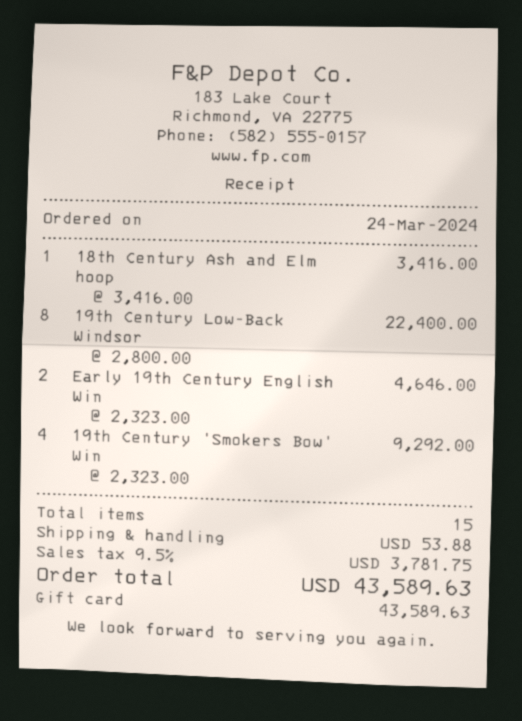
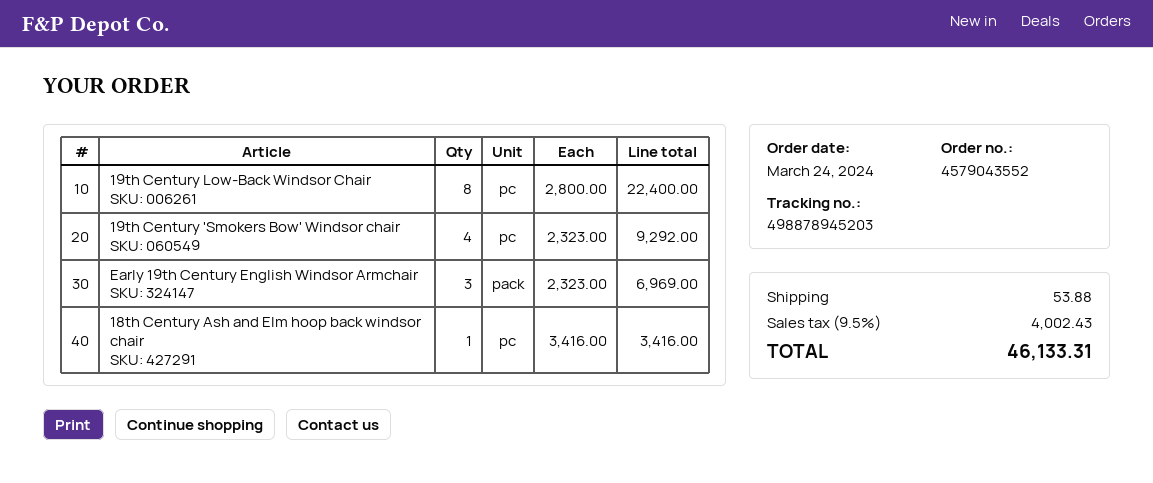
Early 19th Century English Win: 2 x 2323.00 = 4646.00 -> 3 x 2323.00 = 6969.00
tax: 9.5% = 3781.75 -> 9.5% = 4002.43
total: 43589.63 -> 46133.31

